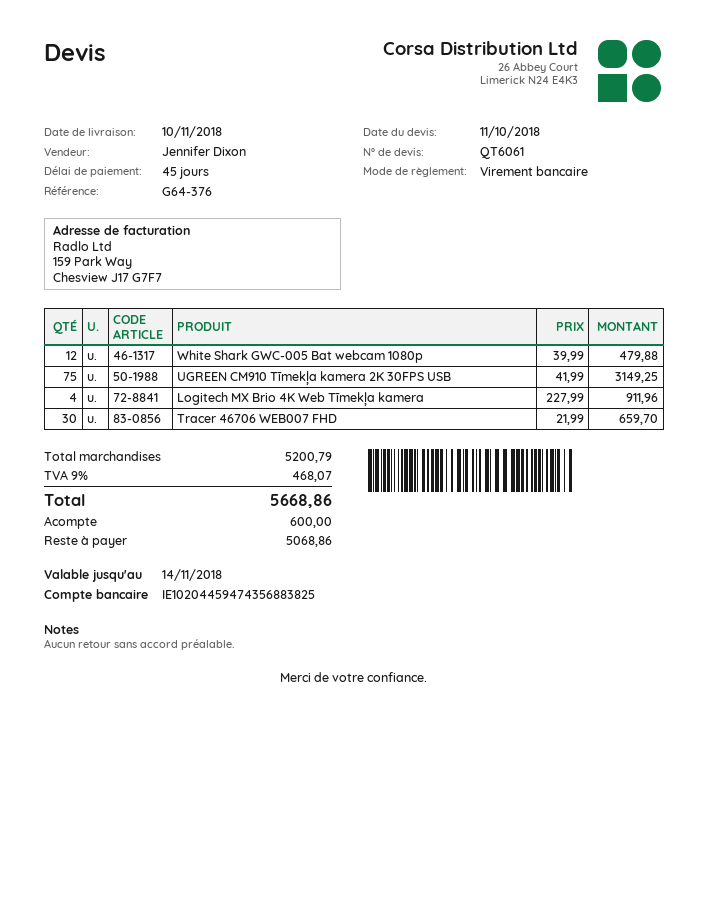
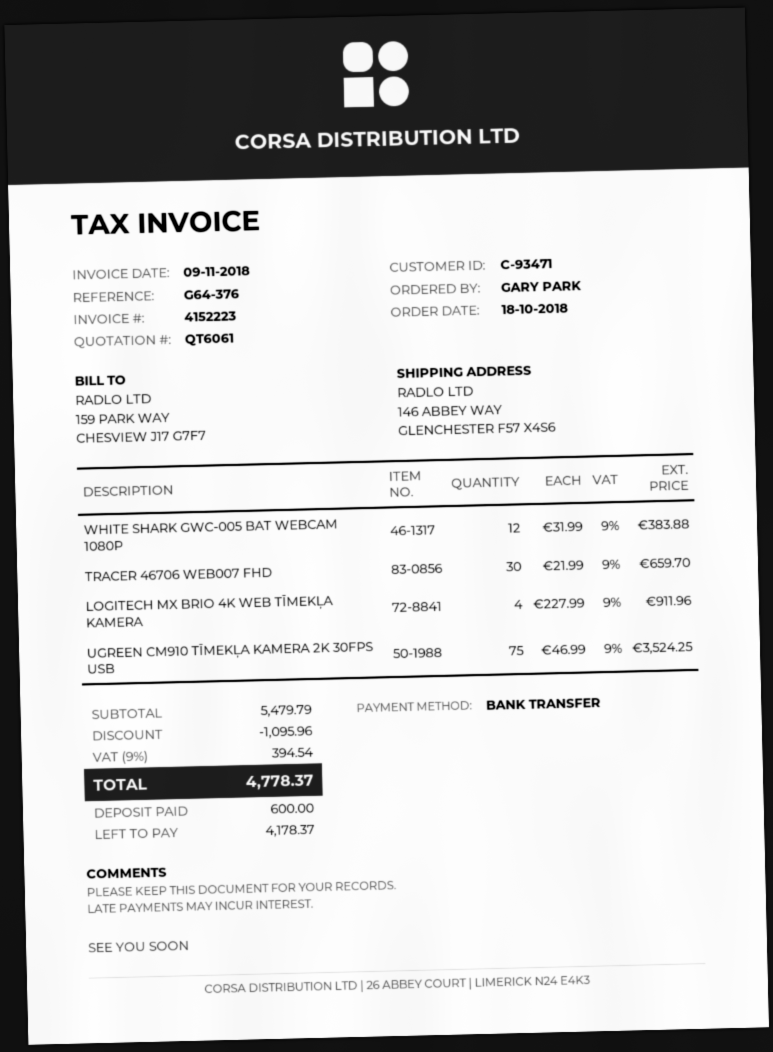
White Shark GWC-005 Bat webcam 1080p: 12 x 39.99 = 479.88 -> 12 x 31.99 = 383.88
UGREEN CM910 Tīmekļa kamera 2K 30FPS USB: 75 x 41.99 = 3149.25 -> 75 x 46.99 = 3524.25
subtotal: 5200.79 -> 5479.79
discount: none -> 1095.96
tax: 9% = 468.07 -> 9% = 394.54
total: 5668.86 -> 4778.37
balance: 5068.86 -> 4178.37

